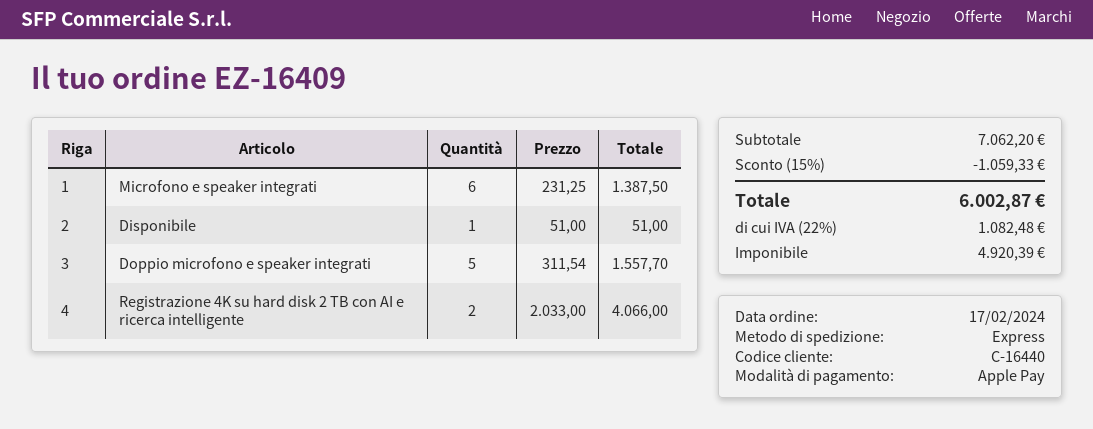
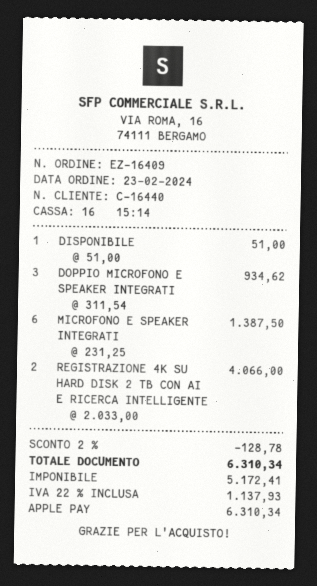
order date: 2024-02-17 -> 2024-02-23
Doppio microfono e speaker integrati: 5 x 311.54 = 1557.70 -> 3 x 311.54 = 934.62
discount: 15% = 1059.33 -> 2% = 128.78
net: 4920.39 -> 5172.41
tax: 22% = 1082.48 -> 22% = 1137.93
total: 6002.87 -> 6310.34

